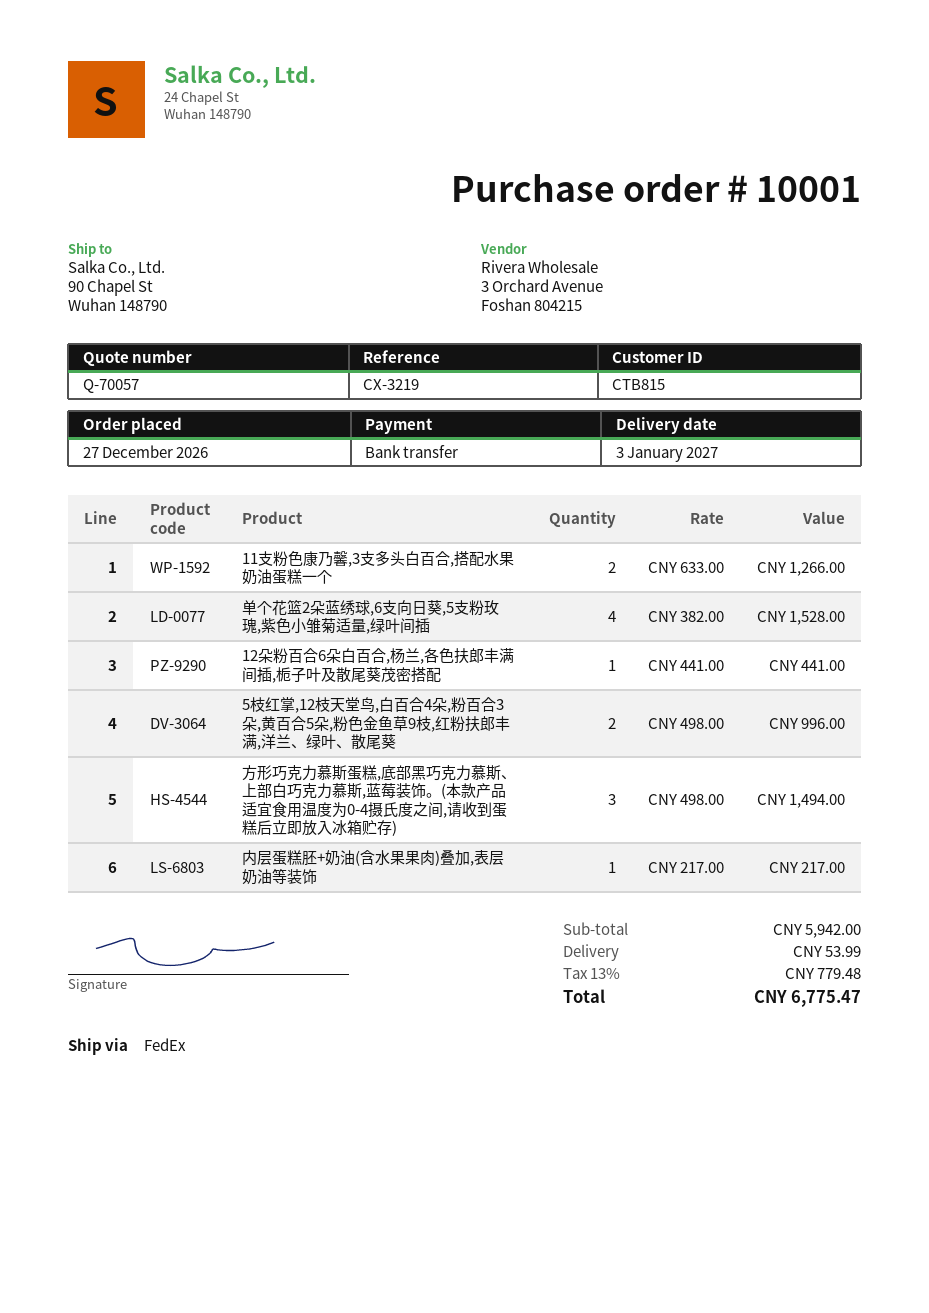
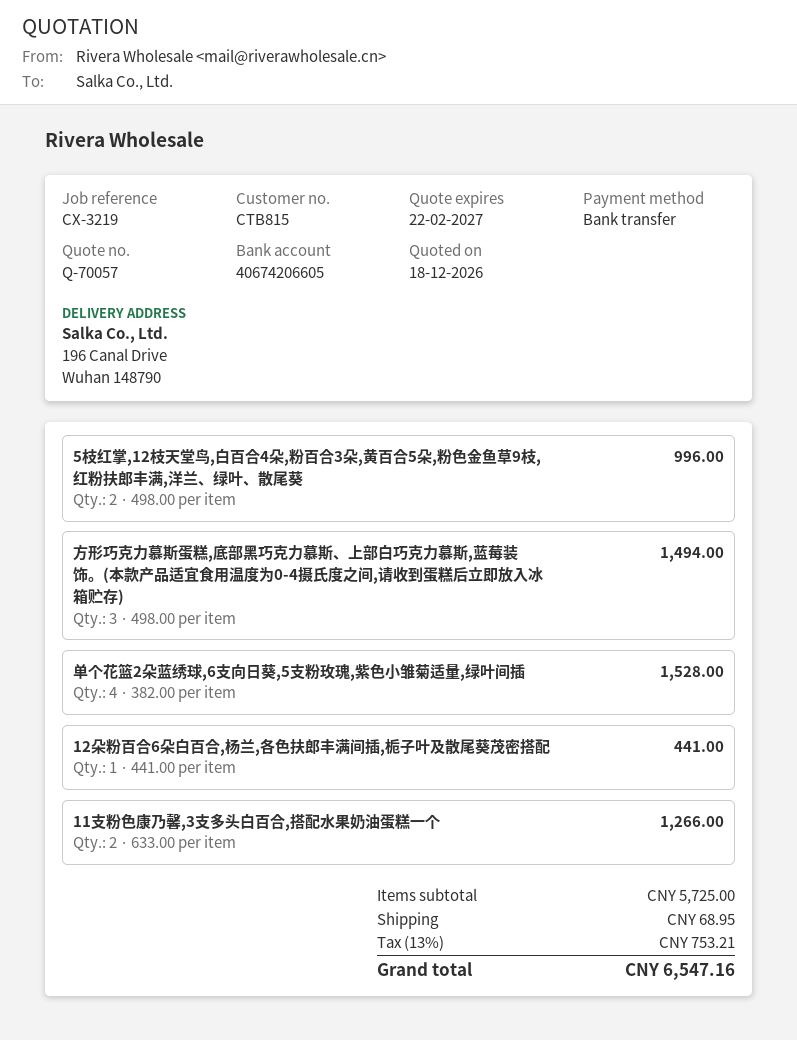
ship to: 90 Chapel St, Wuhan 148790 -> 196 Canal Drive, Wuhan 148790
内层蛋糕胚+奶油(含水果果肉)叠加,表层奶油等装饰: 1 x 217.00 = 217.00 -> none
subtotal: 5942.00 -> 5725.00
shipping: 53.99 -> 68.95
tax: 13% = 779.48 -> 13% = 753.21
total: 6775.47 -> 6547.16

